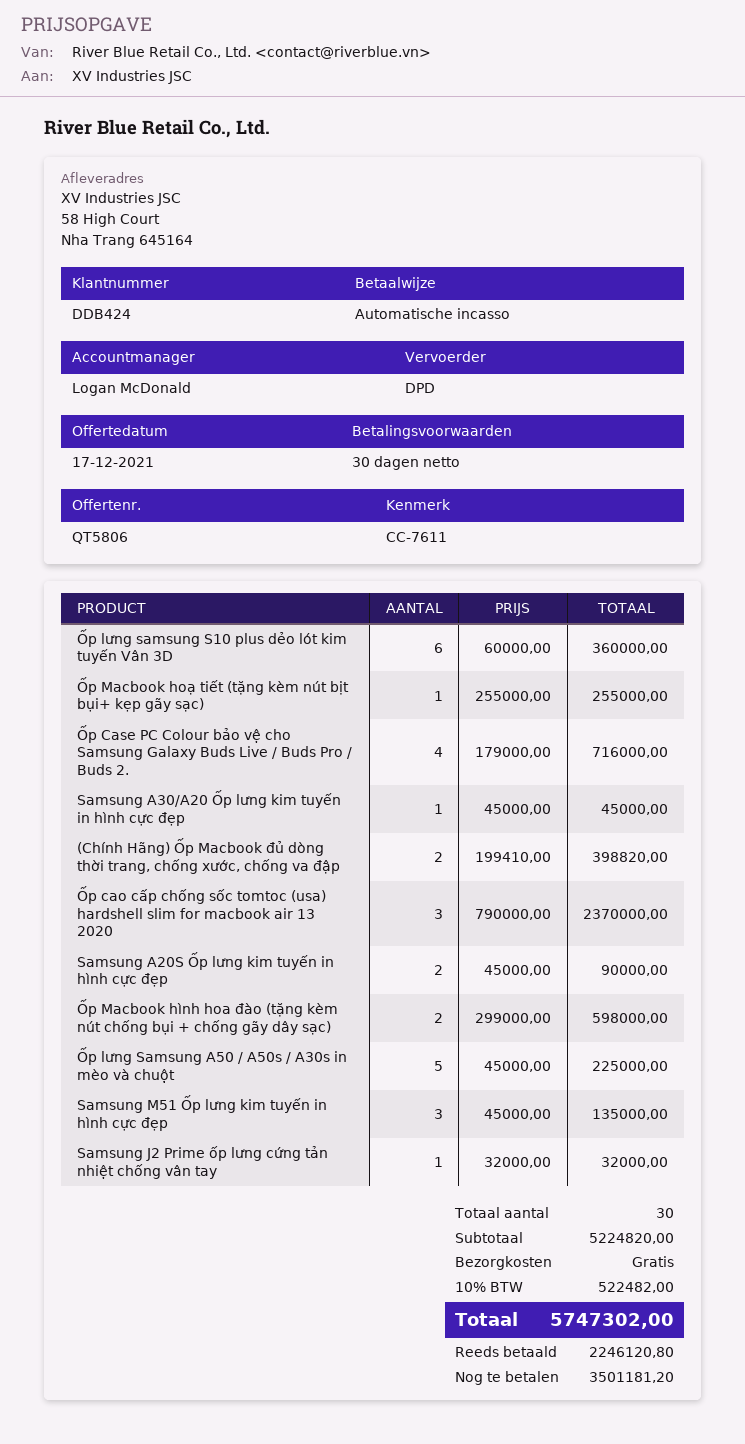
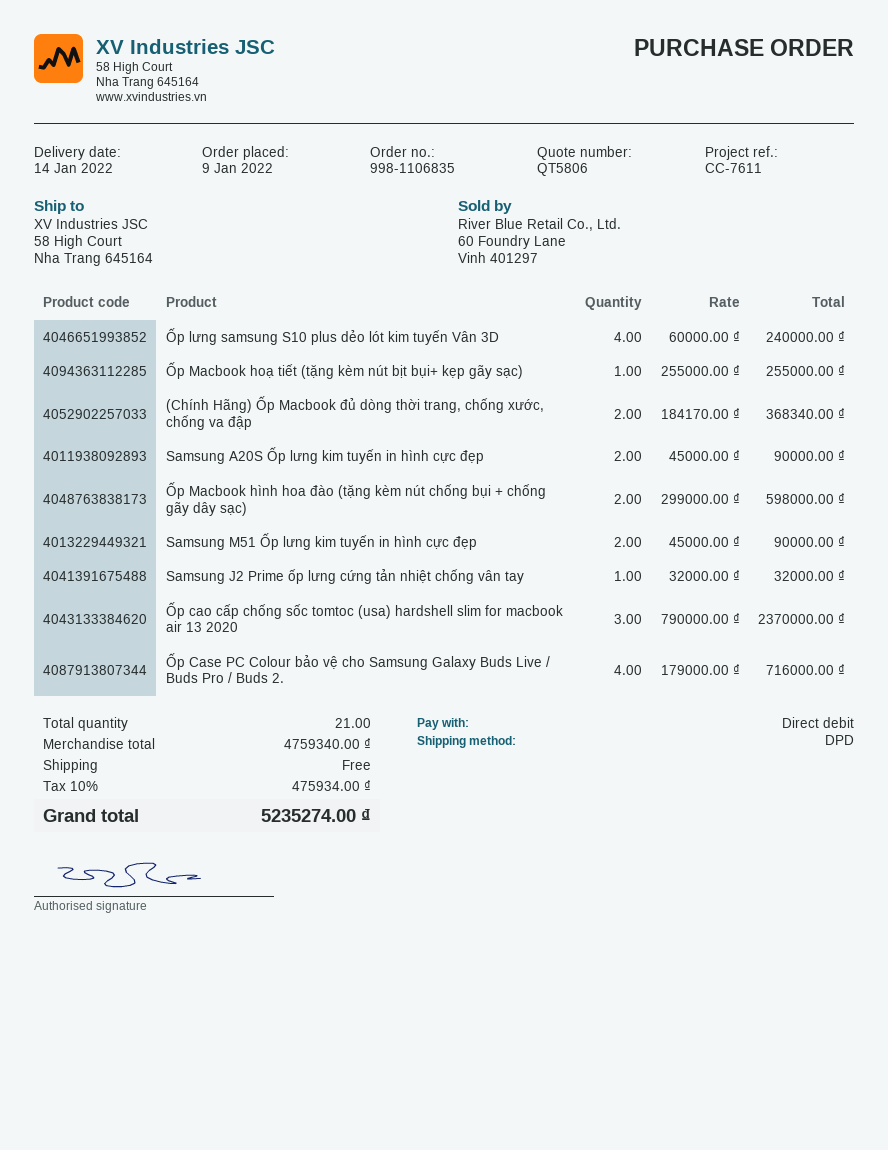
Ốp lưng samsung S10 plus dẻo lót kim tuyến Vân 3D: 6 x 60000.00 = 360000.00 -> 4 x 60000.00 = 240000.00
Samsung A30/A20 Ốp lưng kim tuyến in hình cực đẹp: 1 x 45000.00 = 45000.00 -> none
(Chính Hãng) Ốp Macbook đủ dòng thời trang, chống xước, chống va đập: 2 x 199410.00 = 398820.00 -> 2 x 184170.00 = 368340.00
Ốp lưng Samsung A50 / A50s / A30s in mèo và chuột: 5 x 45000.00 = 225000.00 -> none
Samsung M51 Ốp lưng kim tuyến in hình cực đẹp: 3 x 45000.00 = 135000.00 -> 2 x 45000.00 = 90000.00
total quantity: 30 -> 21
subtotal: 5224820.00 -> 4759340.00
tax: 10% = 522482.00 -> 10% = 475934.00
total: 5747302.00 -> 5235274.00

